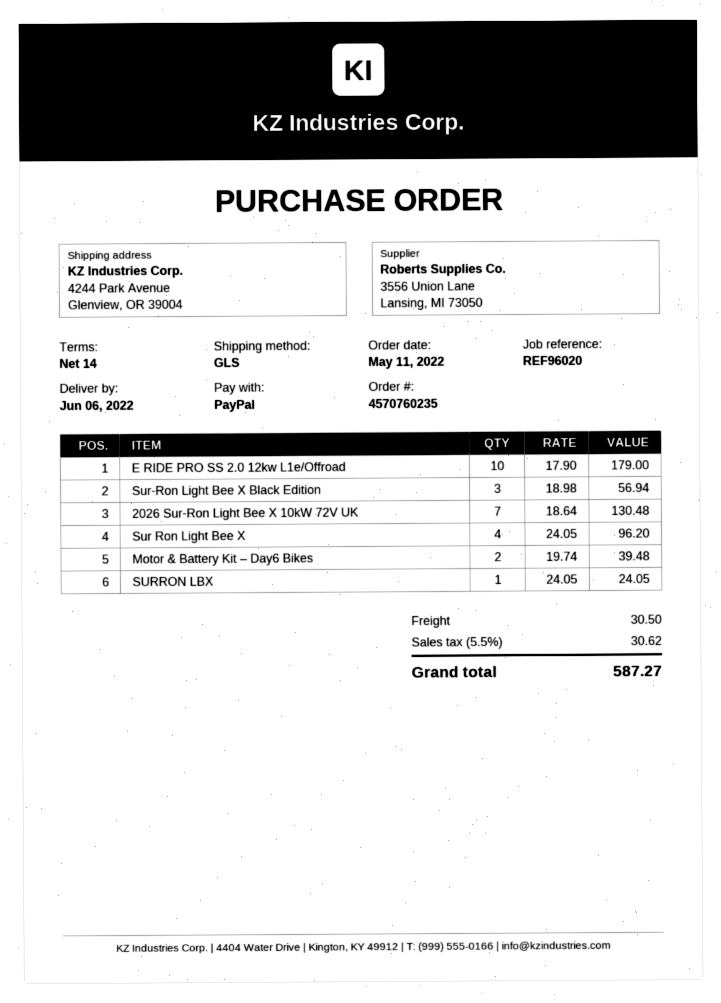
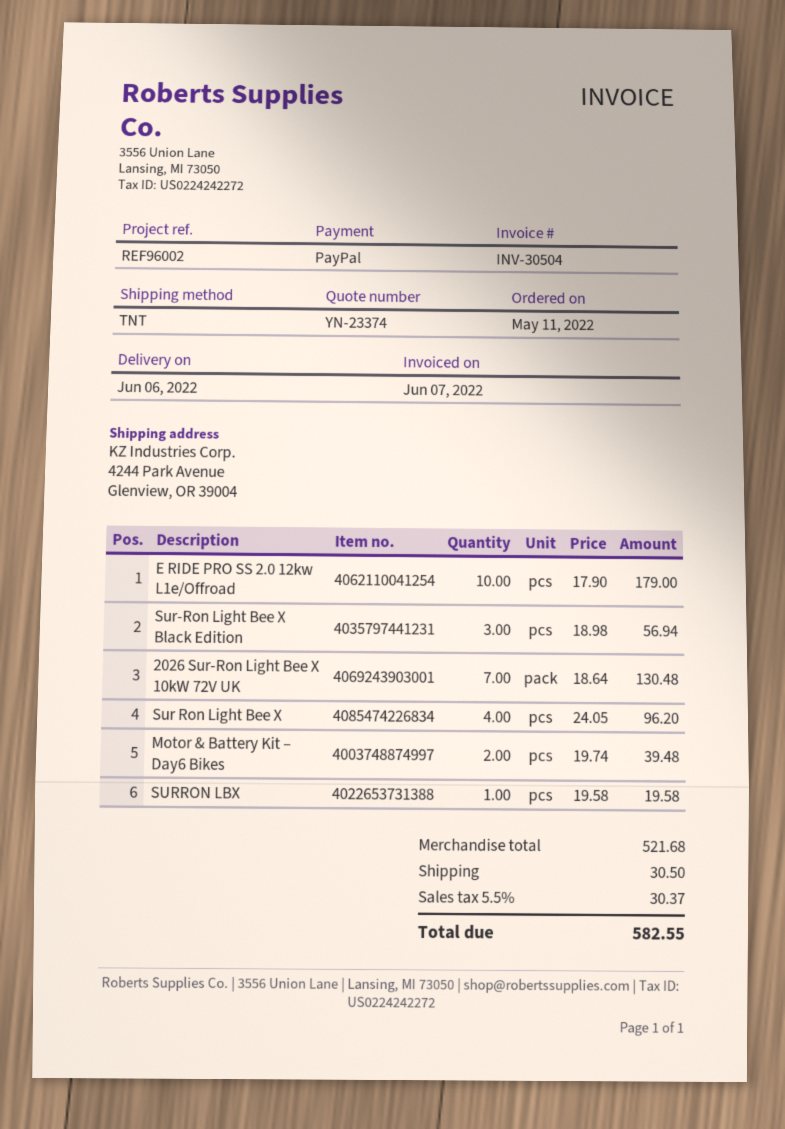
reference: REF96020 -> REF96002
shipping method: GLS -> TNT
SURRON LBX: 1 x 24.05 = 24.05 -> 1 x 19.58 = 19.58
tax: 5.5% = 30.62 -> 5.5% = 30.37
total: 587.27 -> 582.55

